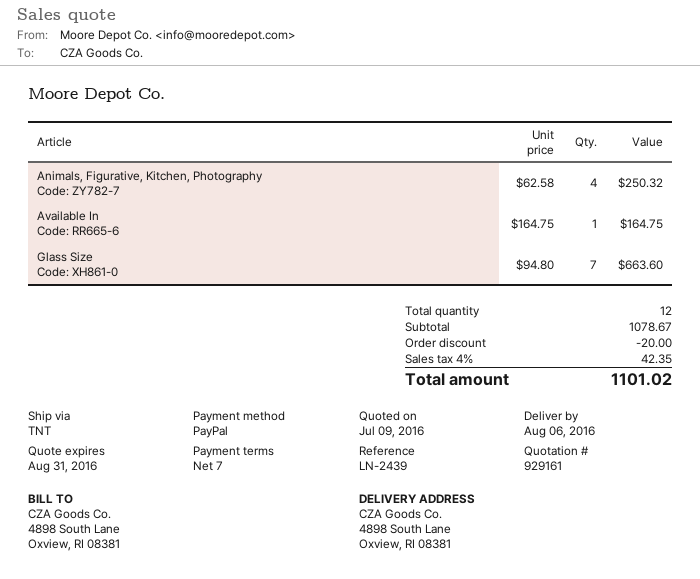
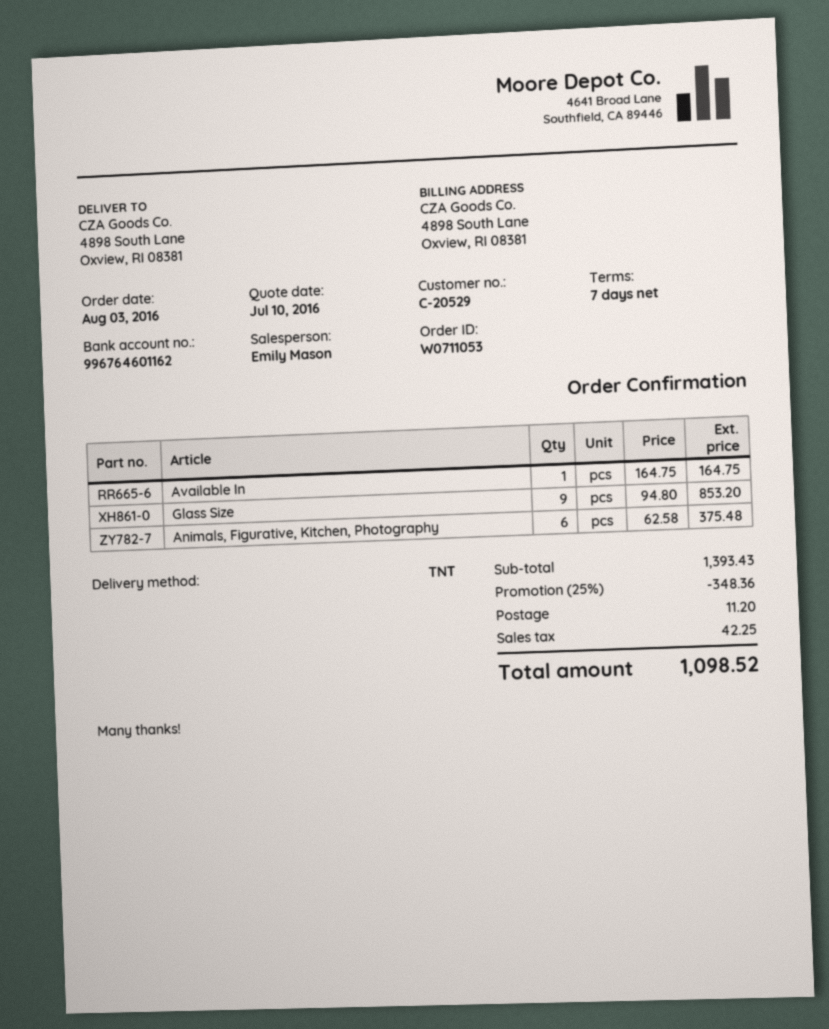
quote date: 2016-07-09 -> 2016-07-10
Animals, Figurative, Kitchen, Photography: 4 x 62.58 = 250.32 -> 6 x 62.58 = 375.48
Glass Size: 7 x 94.80 = 663.60 -> 9 x 94.80 = 853.20
subtotal: 1078.67 -> 1393.43
discount: 20.00 -> 348.36
shipping: none -> 11.20
tax: 42.35 -> 42.25
total: 1101.02 -> 1098.52

